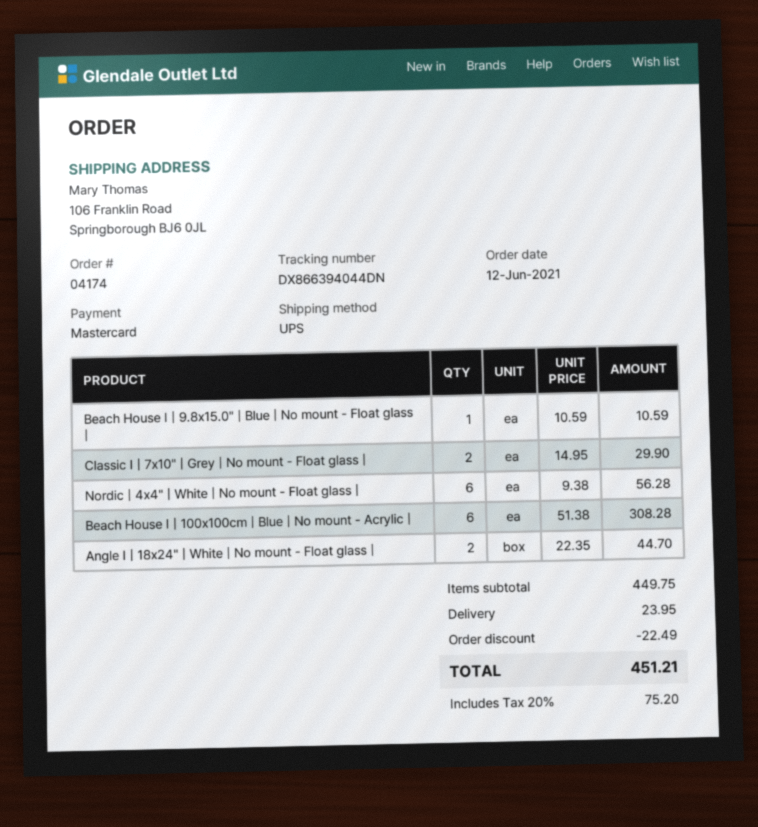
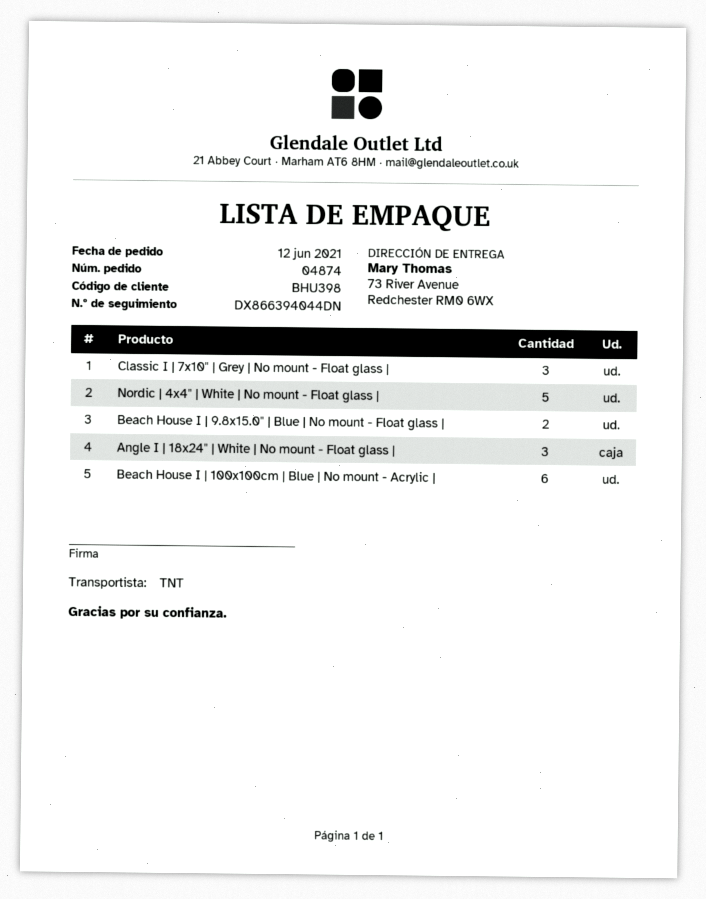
order number: 04174 -> 04874
shipping method: UPS -> TNT
ship to: 106 Franklin Road, Springborough BJ6 0JL -> 73 River Avenue, Redchester RM0 6WX
Beach House I | 9.8x15.0" | Blue | No mount - Float glass |: 1 -> 2
Classic I | 7x10" | Grey | No mount - Float glass |: 2 -> 3
Nordic | 4x4" | White | No mount - Float glass |: 6 -> 5
Angle I | 18x24" | White | No mount - Float glass |: 2 -> 3

